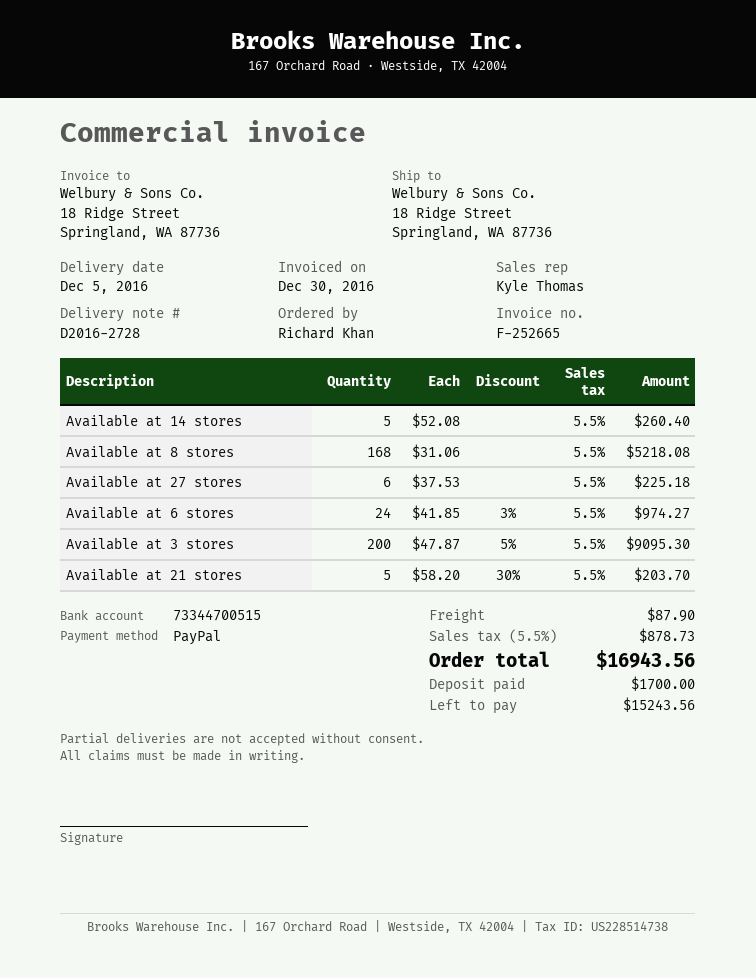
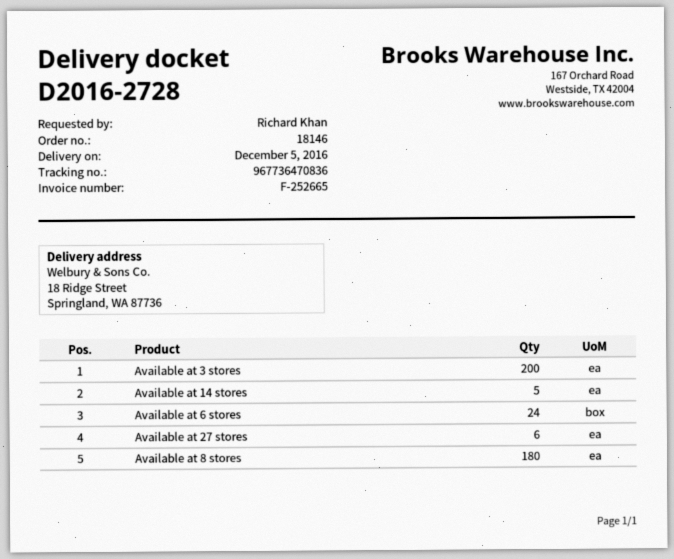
Available at 8 stores: 168 -> 180
Available at 21 stores: 5 -> none

